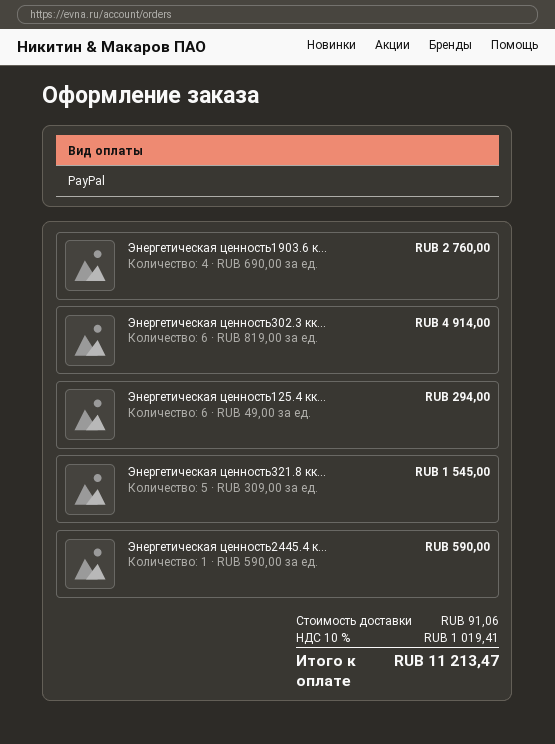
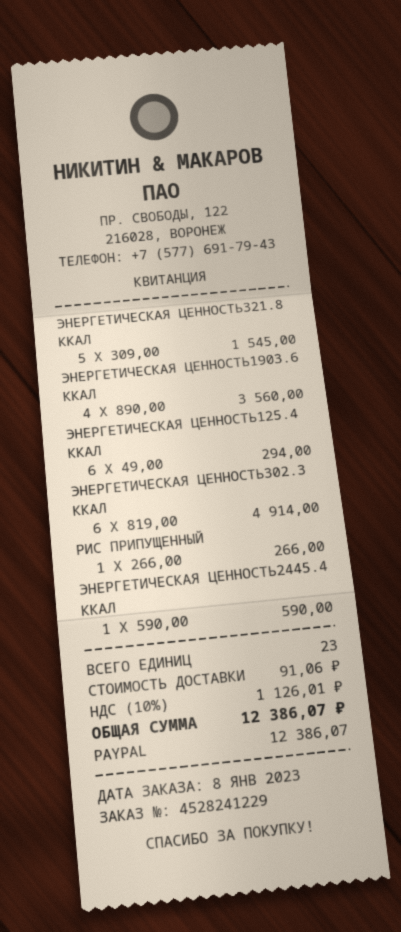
Энергетическая ценность1903.6 к...: 4 x 690.00 = 2760.00 -> 4 x 890.00 = 3560.00
РИС ПРИПУЩЕННЫЙ: none -> 1 x 266.00 = 266.00
tax: 10% = 1019.41 -> 10% = 1126.01
total: 11213.47 -> 12386.07

